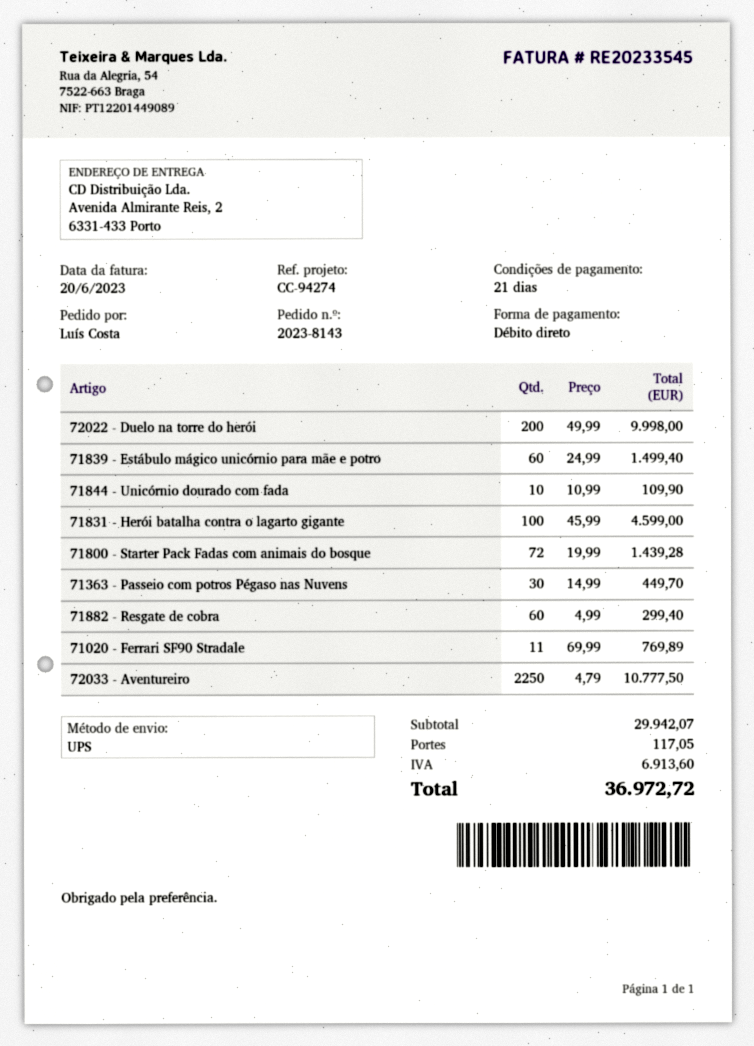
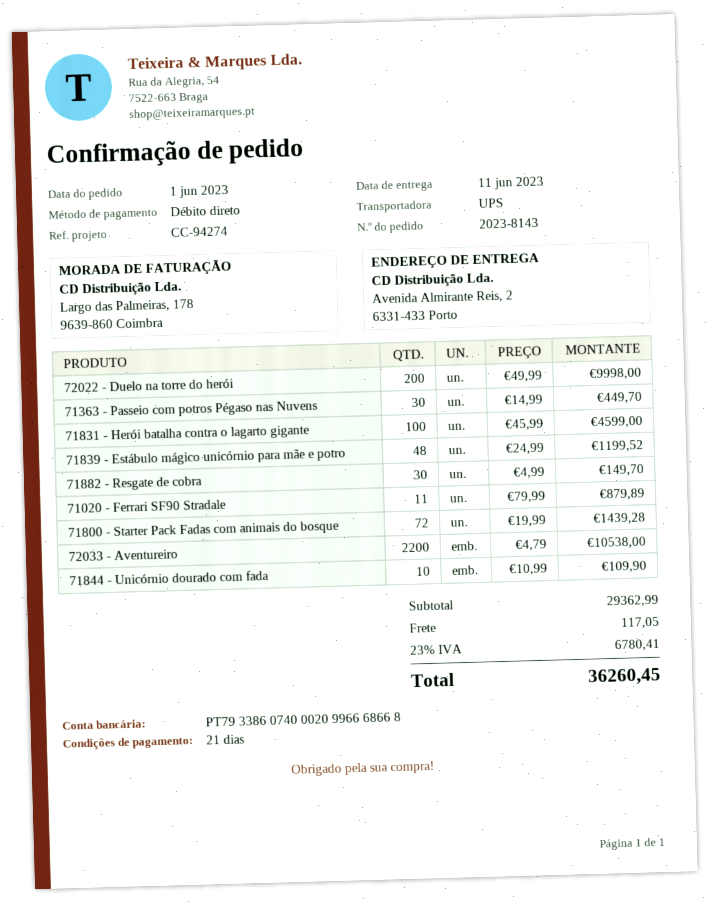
71839 - Estábulo mágico unicórnio para mãe e potro: 60 x 24.99 = 1499.40 -> 48 x 24.99 = 1199.52
71882 - Resgate de cobra: 60 x 4.99 = 299.40 -> 30 x 4.99 = 149.70
71020 - Ferrari SF90 Stradale: 11 x 69.99 = 769.89 -> 11 x 79.99 = 879.89
72033 - Aventureiro: 2250 x 4.79 = 10777.50 -> 2200 x 4.79 = 10538.00
subtotal: 29942.07 -> 29362.99
tax: 6913.60 -> 6780.41
total: 36972.72 -> 36260.45

